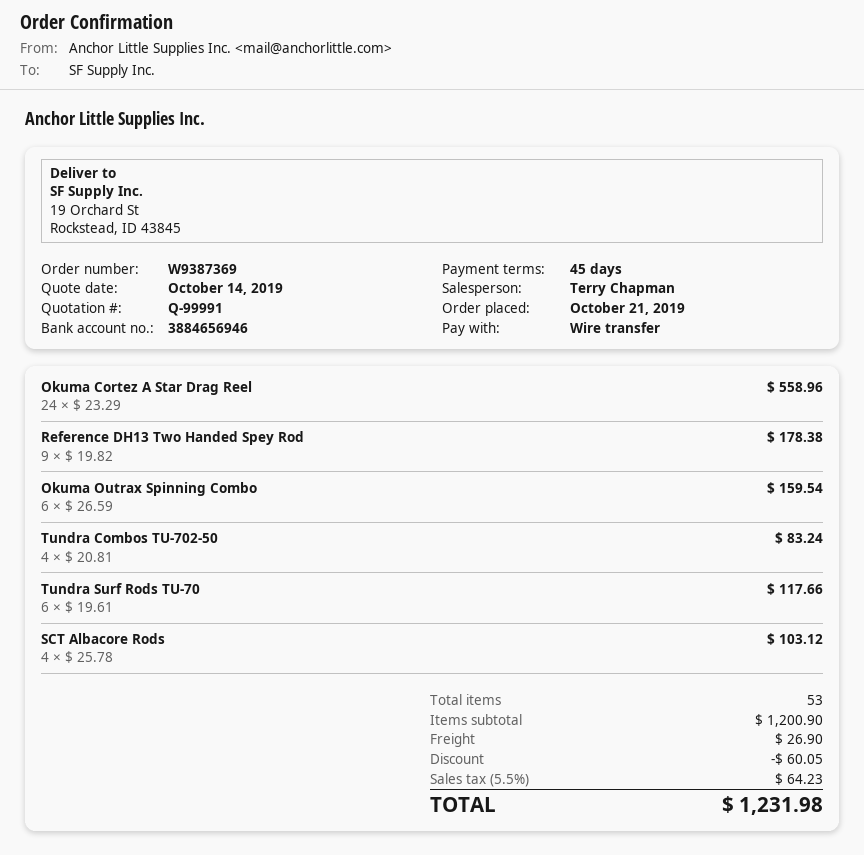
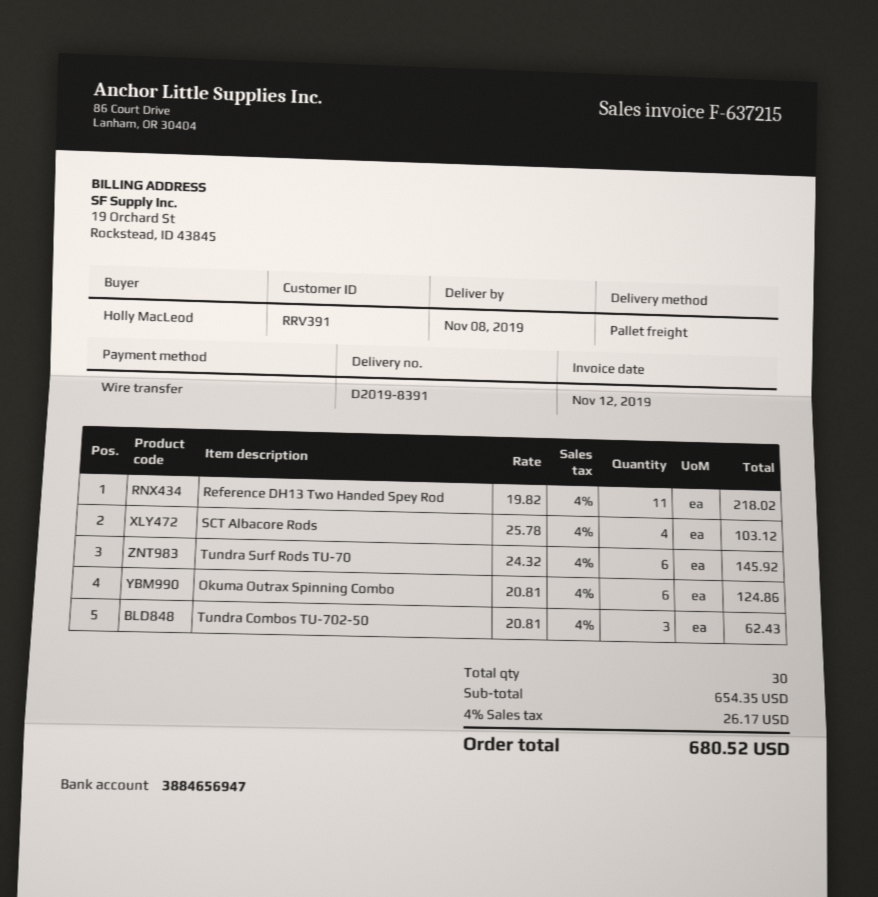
bank account: 3884656946 -> 3884656947
Okuma Cortez A Star Drag Reel: 24 x 23.29 = 558.96 -> none
Reference DH13 Two Handed Spey Rod: 9 x 19.82 = 178.38 -> 11 x 19.82 = 218.02
Okuma Outrax Spinning Combo: 6 x 26.59 = 159.54 -> 6 x 20.81 = 124.86
Tundra Combos TU-702-50: 4 x 20.81 = 83.24 -> 3 x 20.81 = 62.43
Tundra Surf Rods TU-70: 6 x 19.61 = 117.66 -> 6 x 24.32 = 145.92
total quantity: 53 -> 30
subtotal: 1200.90 -> 654.35
discount: 60.05 -> none
shipping: 26.90 -> none
tax: 5.5% = 64.23 -> 4% = 26.17
total: 1231.98 -> 680.52

